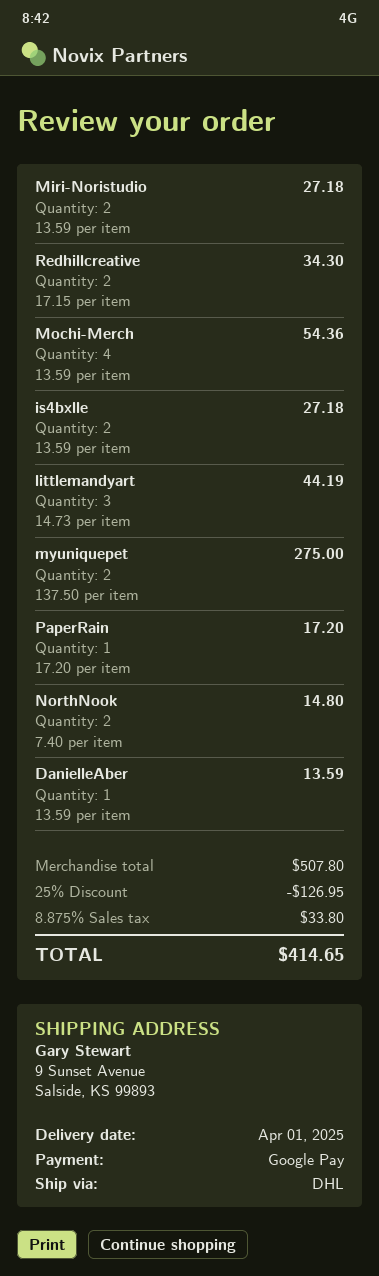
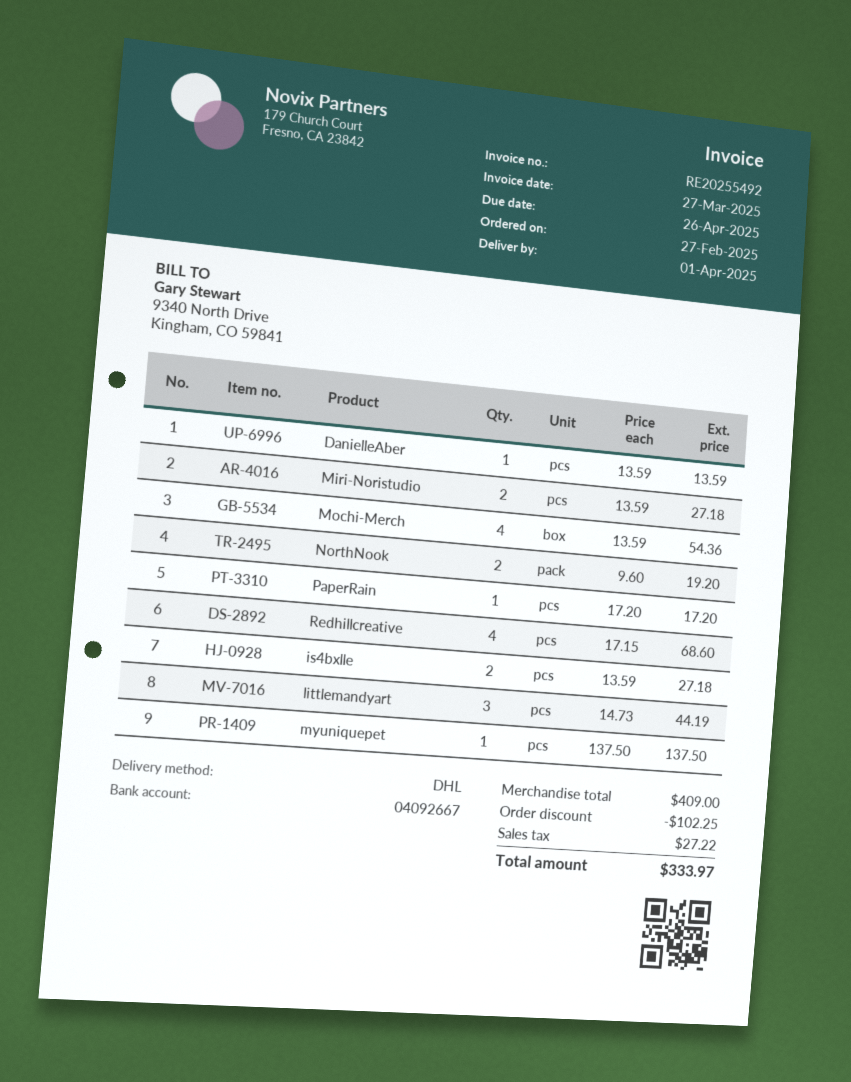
Redhillcreative: 2 x 17.15 = 34.30 -> 4 x 17.15 = 68.60
myuniquepet: 2 x 137.50 = 275.00 -> 1 x 137.50 = 137.50
NorthNook: 2 x 7.40 = 14.80 -> 2 x 9.60 = 19.20
subtotal: 507.80 -> 409.00
discount: 126.95 -> 102.25
tax: 33.80 -> 27.22
total: 414.65 -> 333.97

